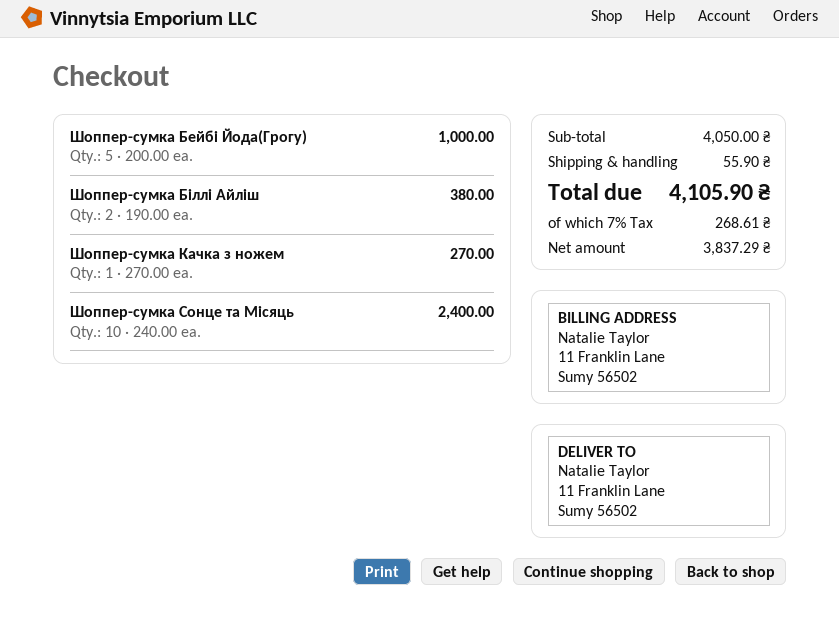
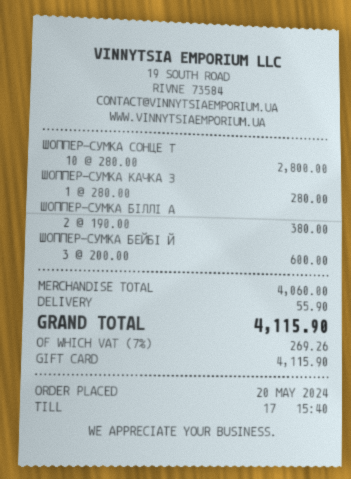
Шоппер-сумка Бейбі Йода(Грогу): 5 x 200.00 = 1000.00 -> 3 x 200.00 = 600.00
Шоппер-сумка Качка з ножем: 1 x 270.00 = 270.00 -> 1 x 280.00 = 280.00
Шоппер-сумка Сонце та Місяць: 10 x 240.00 = 2400.00 -> 10 x 280.00 = 2800.00
subtotal: 4050.00 -> 4060.00
tax: 7% = 268.61 -> 7% = 269.26
total: 4105.90 -> 4115.90

